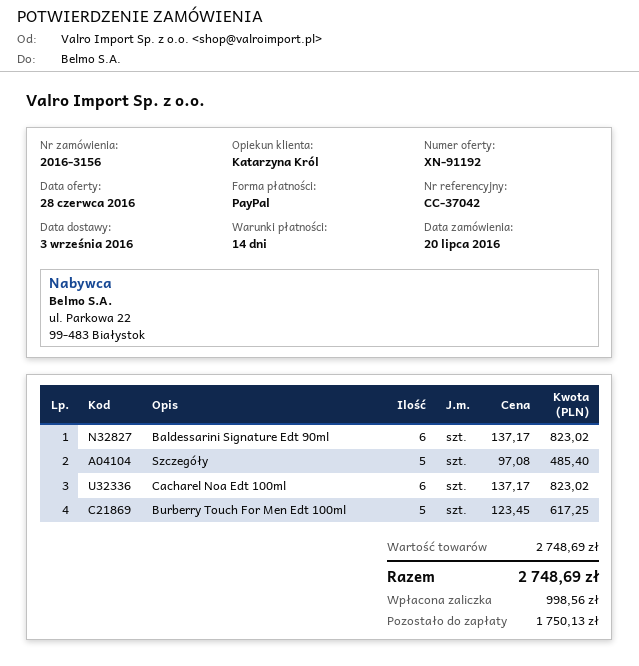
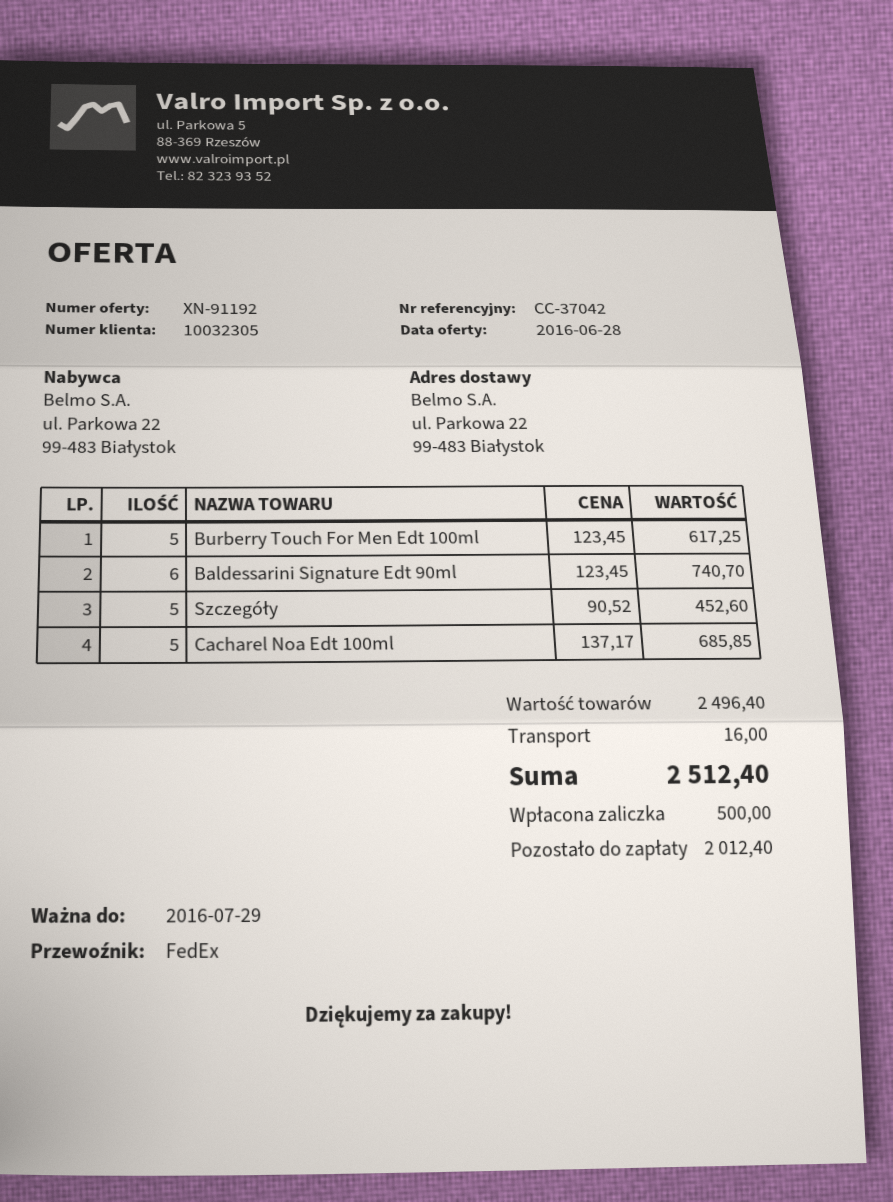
Baldessarini Signature Edt 90ml: 6 x 137.17 = 823.02 -> 6 x 123.45 = 740.70
Szczegóły: 5 x 97.08 = 485.40 -> 5 x 90.52 = 452.60
Cacharel Noa Edt 100ml: 6 x 137.17 = 823.02 -> 5 x 137.17 = 685.85
subtotal: 2748.69 -> 2496.40
shipping: none -> 16.00
total: 2748.69 -> 2512.40
deposit: 998.56 -> 500.00
balance: 1750.13 -> 2012.40

